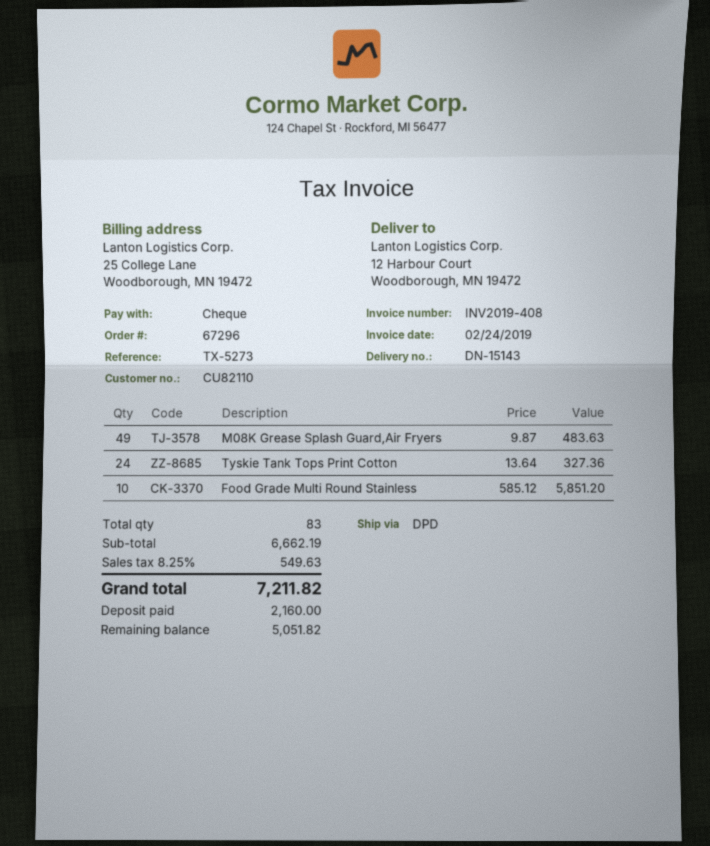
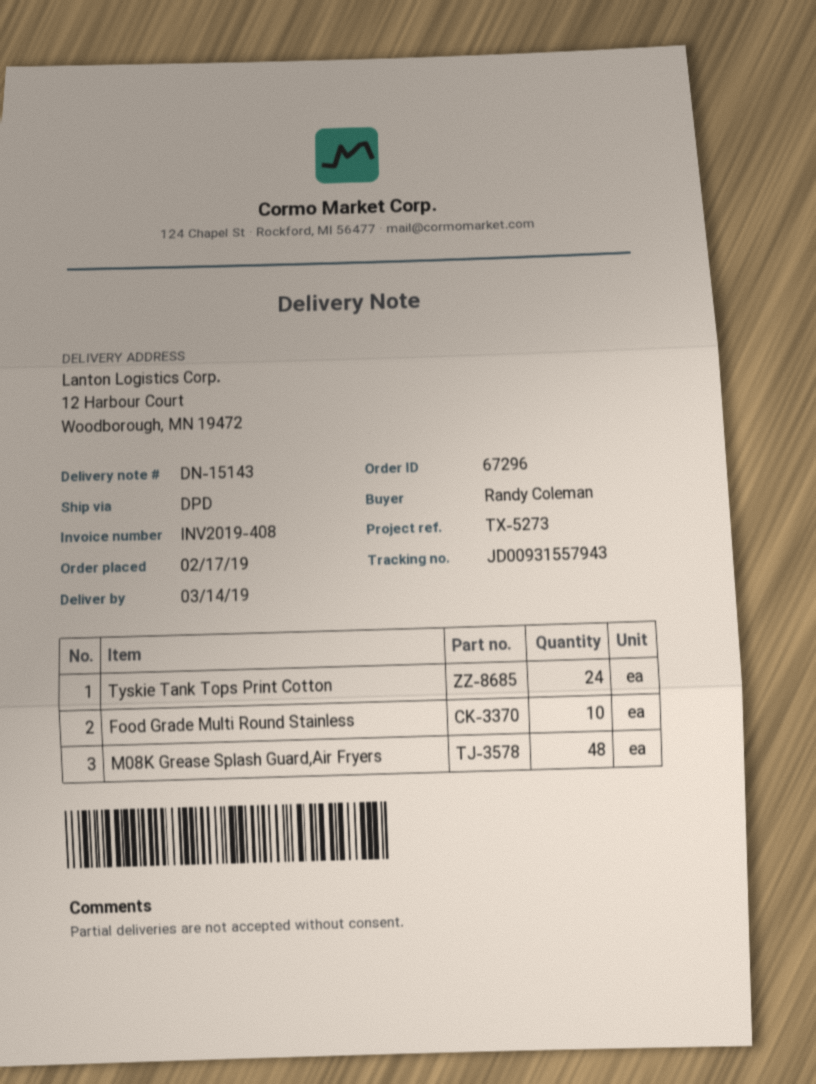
M08K Grease Splash Guard,Air Fryers: 49 -> 48

